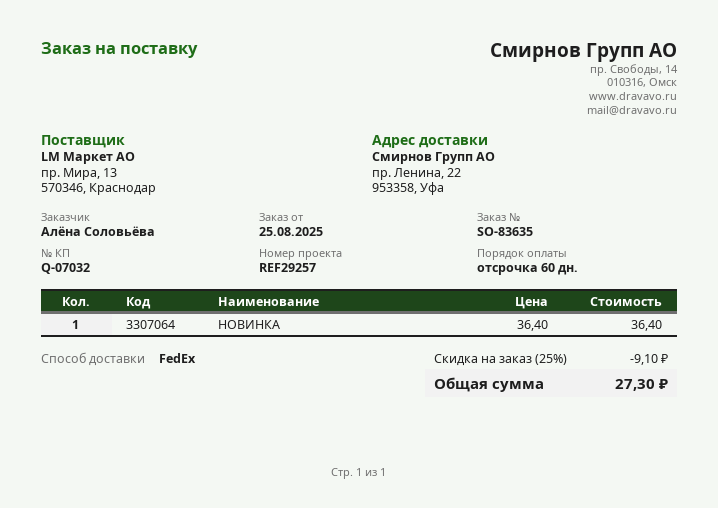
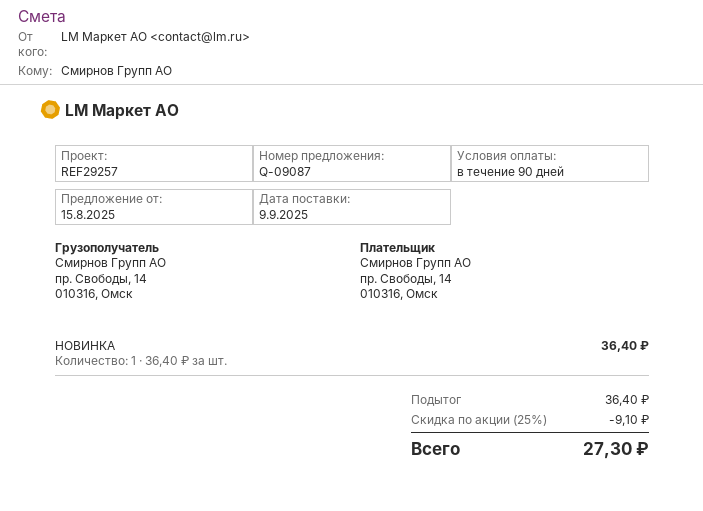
quote number: Q-07032 -> Q-09087
payment terms: 60 days -> 90 days
ship to: пр. Ленина, 22, 953358, Уфа -> пр. Свободы, 14, 010316, Омск

